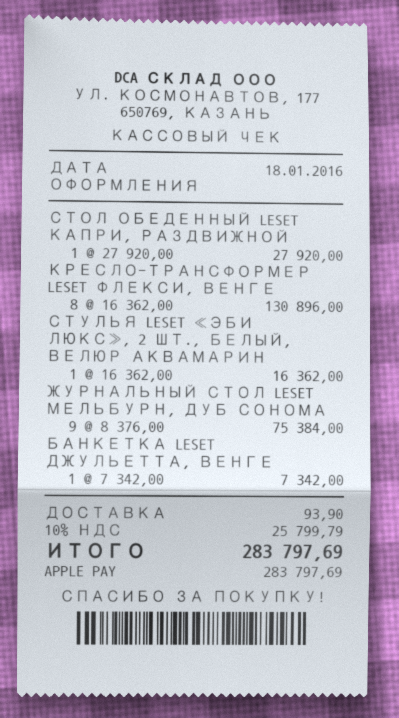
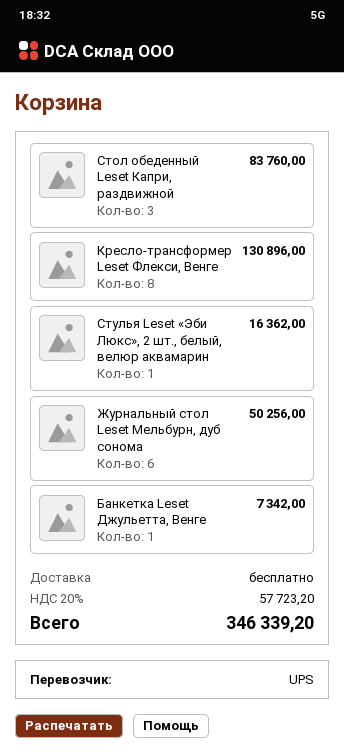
СТОЛ ОБЕДЕННЫЙ LESET КАПРИ, РАЗДВИЖНОЙ: 1 for 27920.00 -> 3 for 83760.00
ЖУРНАЛЬНЫЙ СТОЛ LESET МЕЛЬБУРН, ДУБ СОНОМА: 9 for 75384.00 -> 6 for 50256.00
shipping: 93.90 -> 0.00
tax: 10% = 25799.79 -> 20% = 57723.20
total: 283797.69 -> 346339.20

